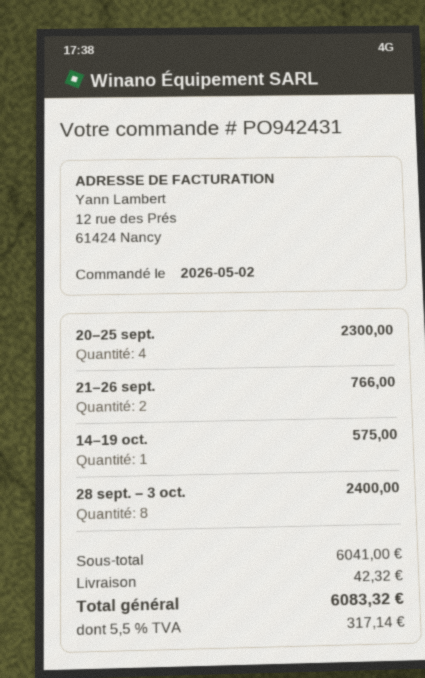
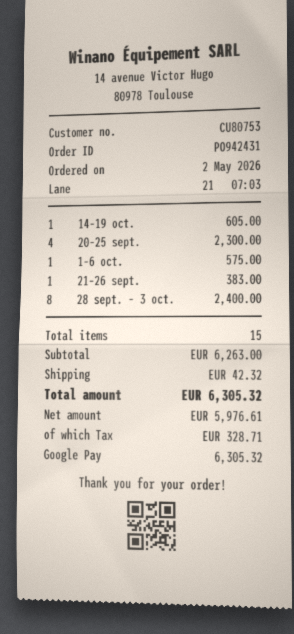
21–26 sept.: 2 for 766.00 -> 1 for 383.00
14–19 oct.: 1 for 575.00 -> 1 for 605.00
1–6 oct.: none -> 1 for 575.00
subtotal: 6041.00 -> 6263.00
tax: 317.14 -> 328.71
total: 6083.32 -> 6305.32

